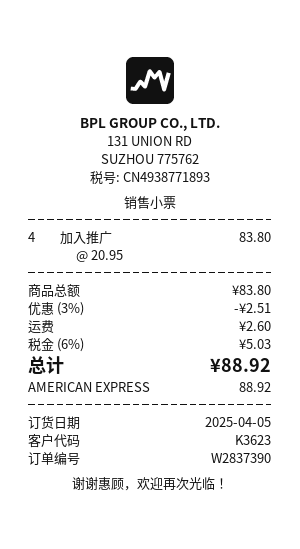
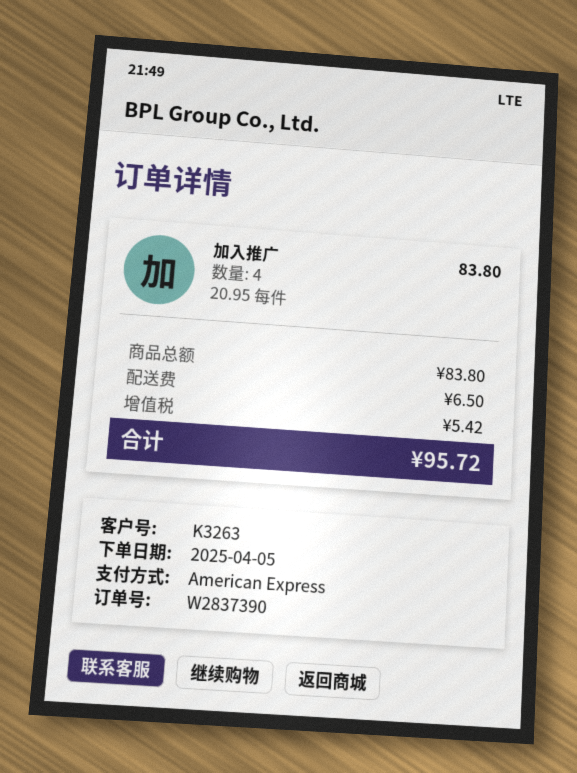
customer number: K3623 -> K3263
discount: 3% = 2.51 -> none
shipping: 2.60 -> 6.50
tax: 5.03 -> 5.42
total: 88.92 -> 95.72

